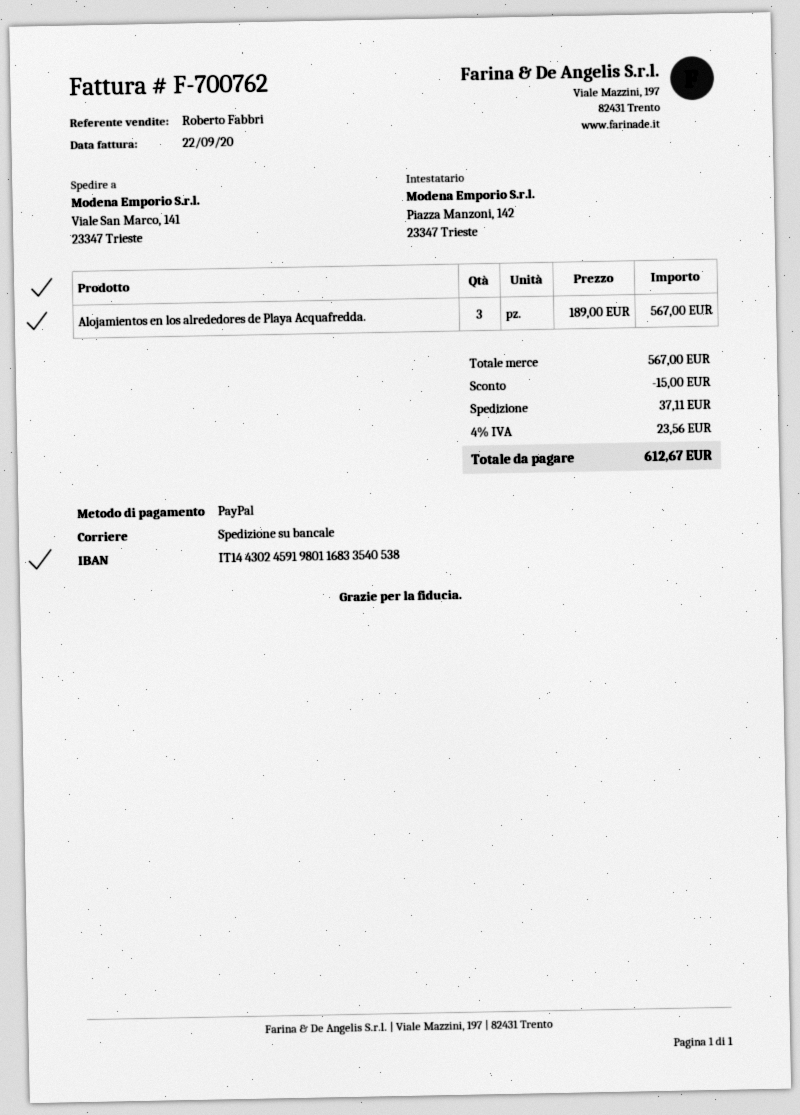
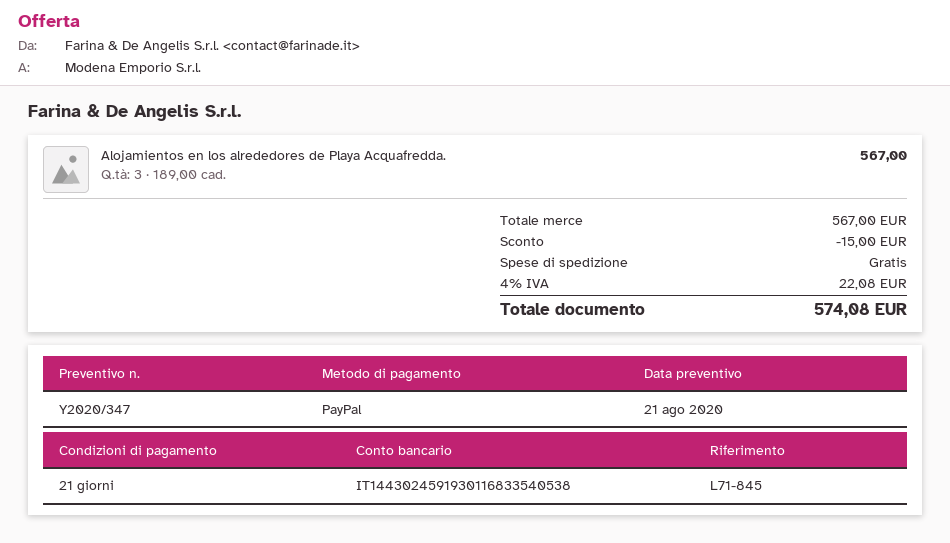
bank account: IT1443024591980116833540538 -> IT1443024591930116833540538
shipping: 37.11 -> 0.00
tax: 4% = 23.56 -> 4% = 22.08
total: 612.67 -> 574.08

